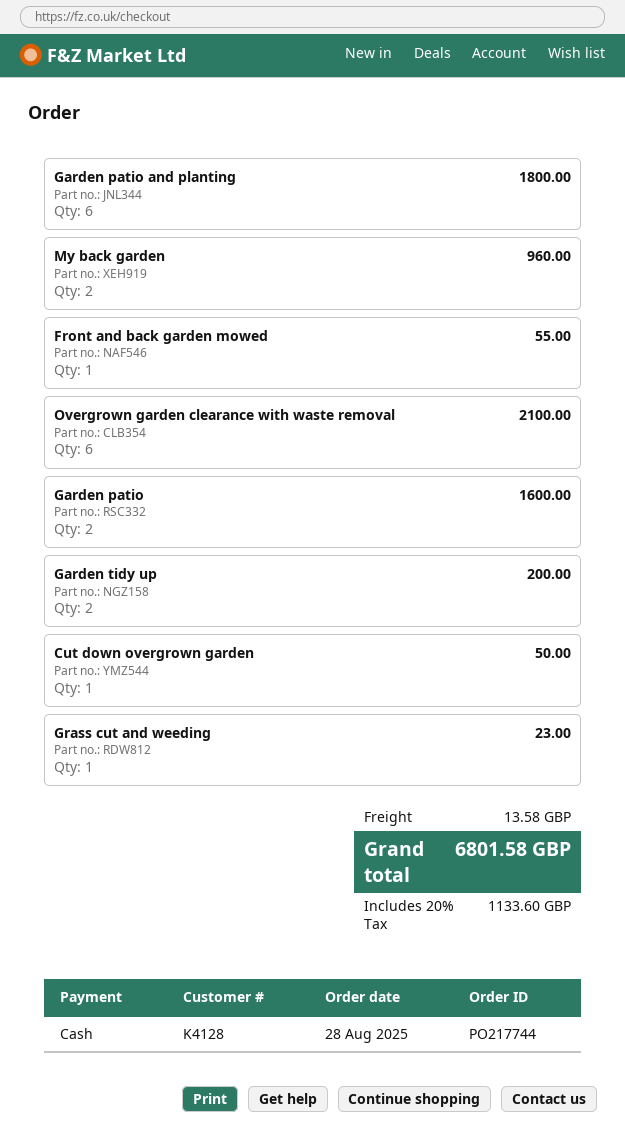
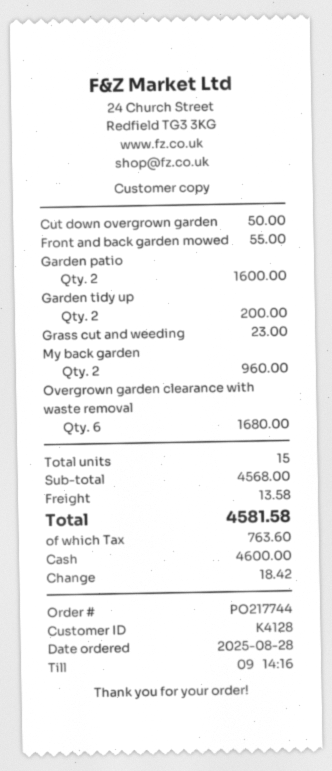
Garden patio and planting: 6 for 1800.00 -> none
Overgrown garden clearance with waste removal: 6 for 2100.00 -> 6 for 1680.00
tax: 1133.60 -> 763.60
total: 6801.58 -> 4581.58

